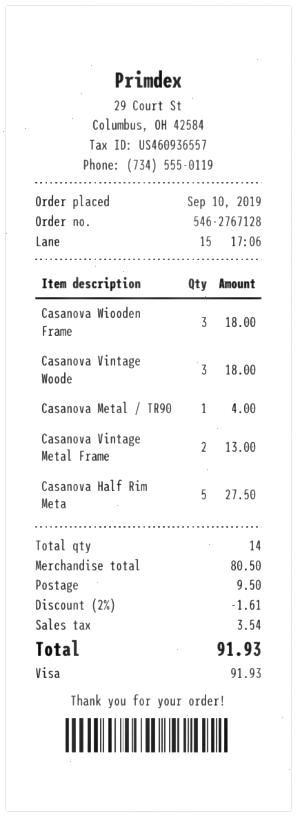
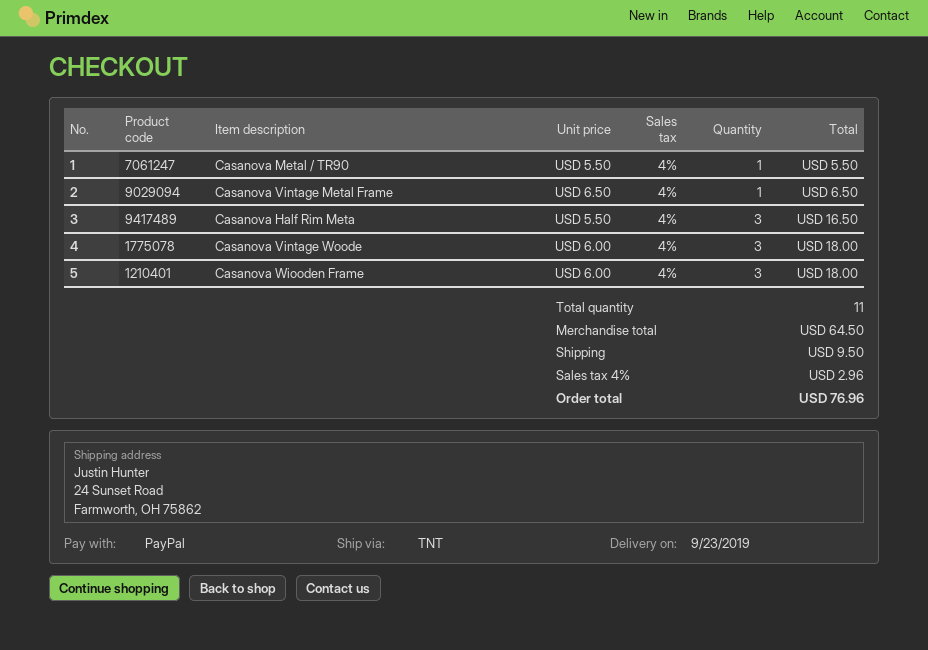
payment method: Visa -> PayPal
Casanova Metal / TR90: 1 for 4.00 -> 1 for 5.50
Casanova Vintage Metal Frame: 2 for 13.00 -> 1 for 6.50
Casanova Half Rim Meta: 5 for 27.50 -> 3 for 16.50
total quantity: 14 -> 11
subtotal: 80.50 -> 64.50
discount: 2% = 1.61 -> none
tax: 3.54 -> 2.96
total: 91.93 -> 76.96

